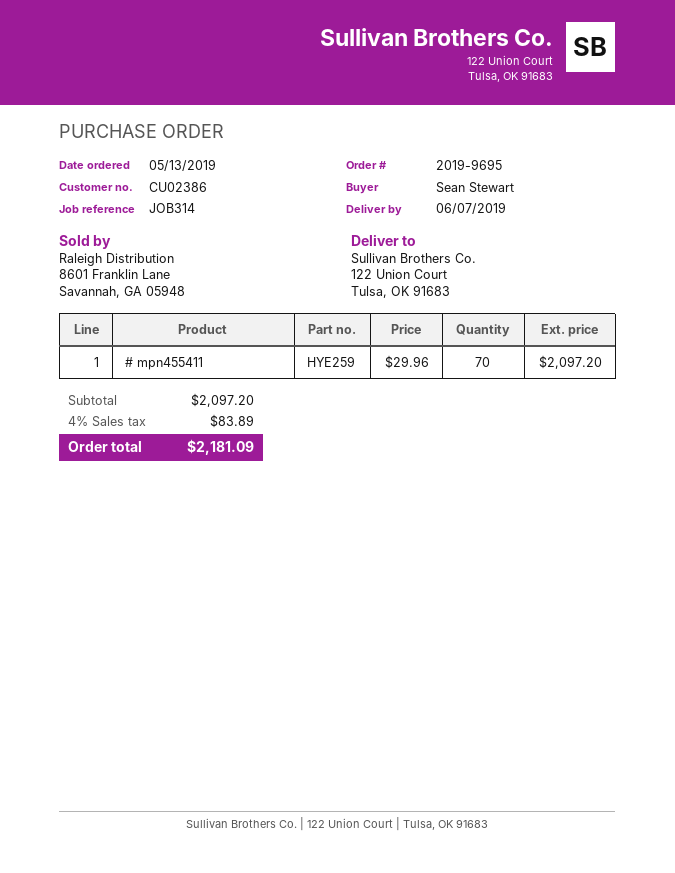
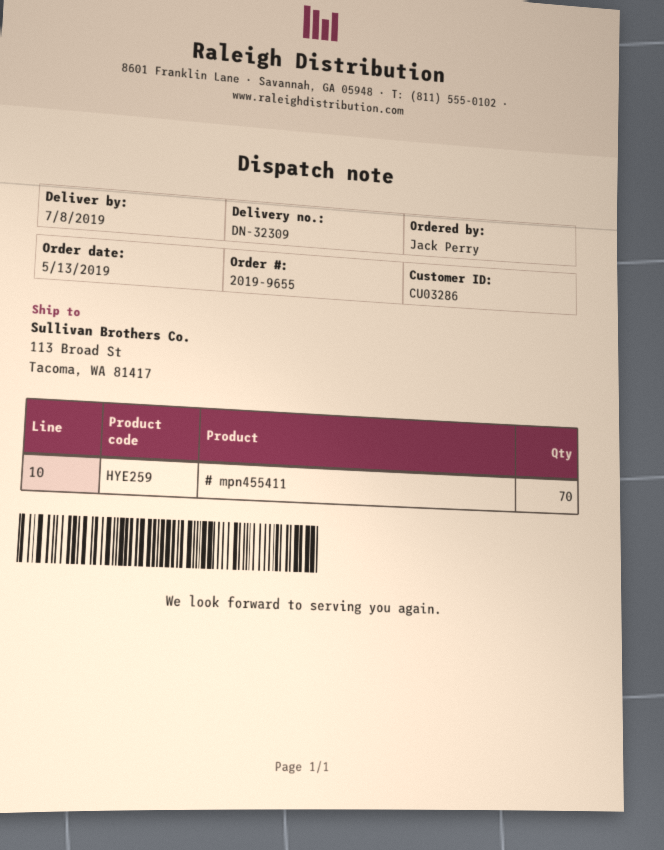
order number: 2019-9695 -> 2019-9655
delivery date: 2019-06-07 -> 2019-07-08
customer number: CU02386 -> CU03286
ordered by: Sean Stewart -> Jack Perry
ship to: 122 Union Court, Tulsa, OK 91683 -> 113 Broad St, Tacoma, WA 81417

